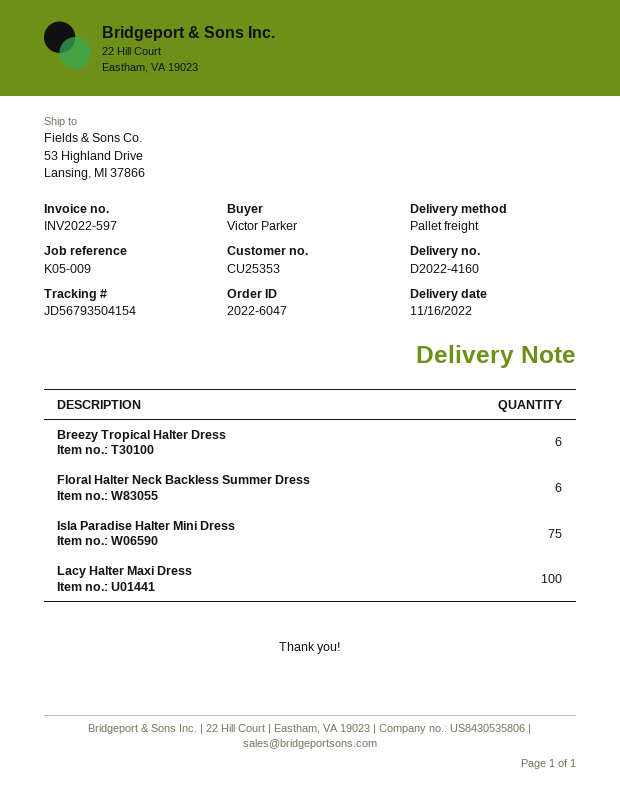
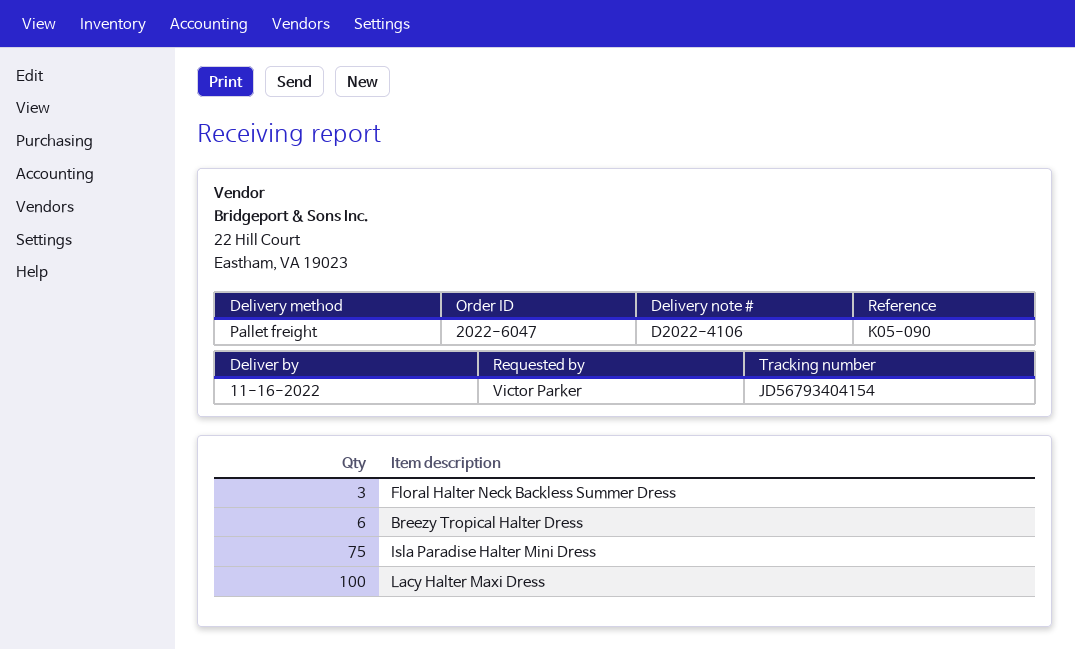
delivery note number: D2022-4160 -> D2022-4106
reference: K05-009 -> K05-090
tracking number: JD56793504154 -> JD56793404154
Floral Halter Neck Backless Summer Dress: 6 -> 3

